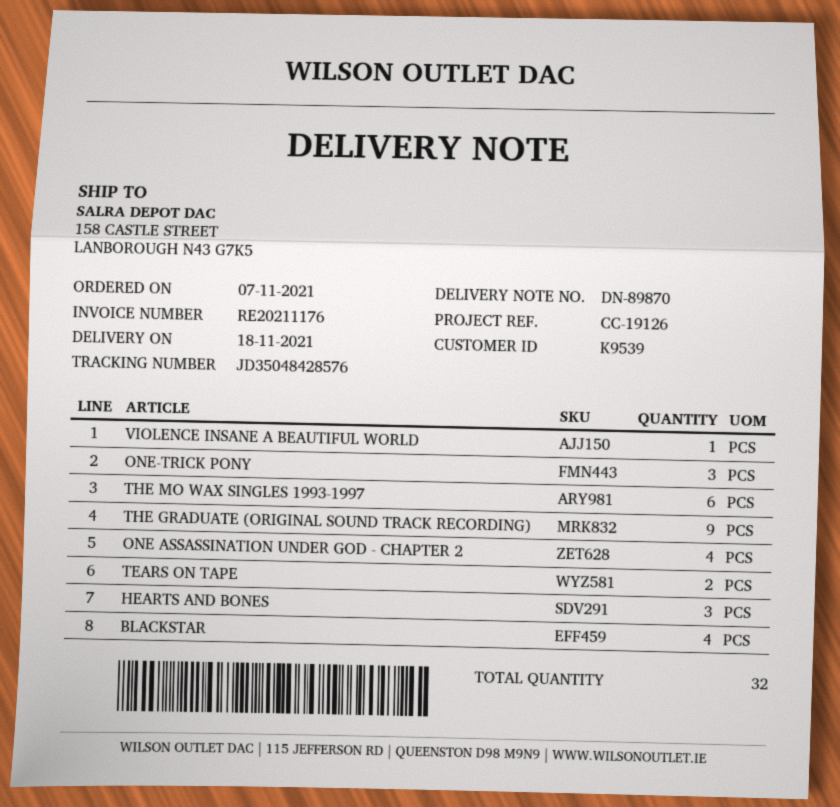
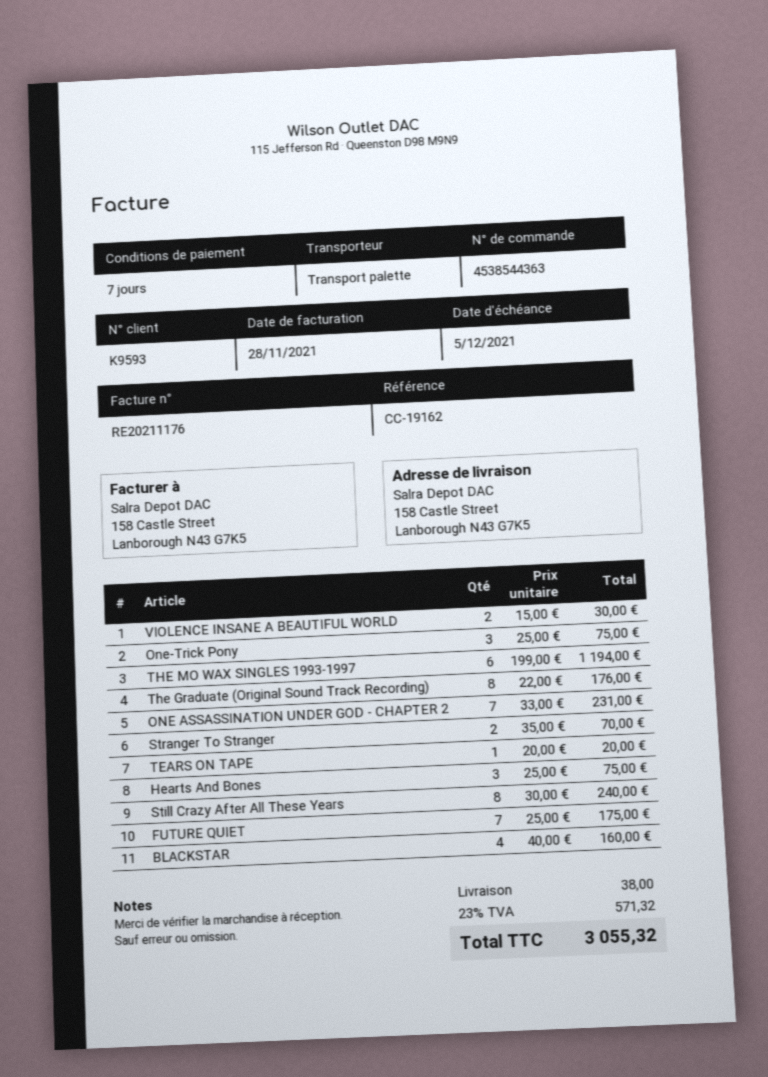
customer number: K9539 -> K9593
reference: CC-19126 -> CC-19162
VIOLENCE INSANE A BEAUTIFUL WORLD: 1 -> 2
THE GRADUATE (ORIGINAL SOUND TRACK RECORDING): 9 -> 8
ONE ASSASSINATION UNDER GOD - CHAPTER 2: 4 -> 7
TEARS ON TAPE: 2 -> 1
Stranger To Stranger: none -> 2
Still Crazy After All These Years: none -> 8
FUTURE QUIET: none -> 7

